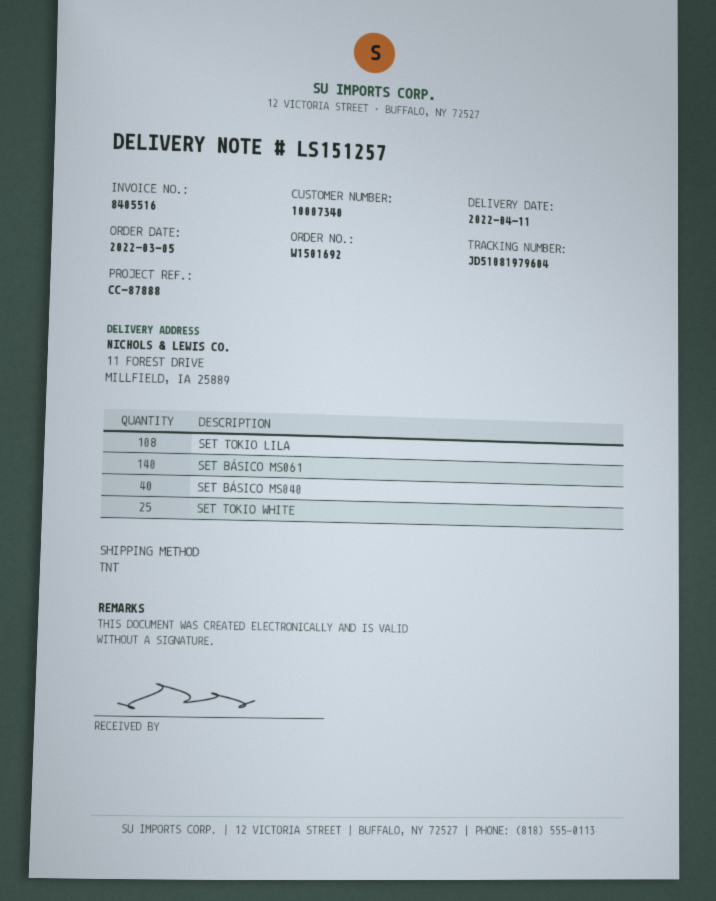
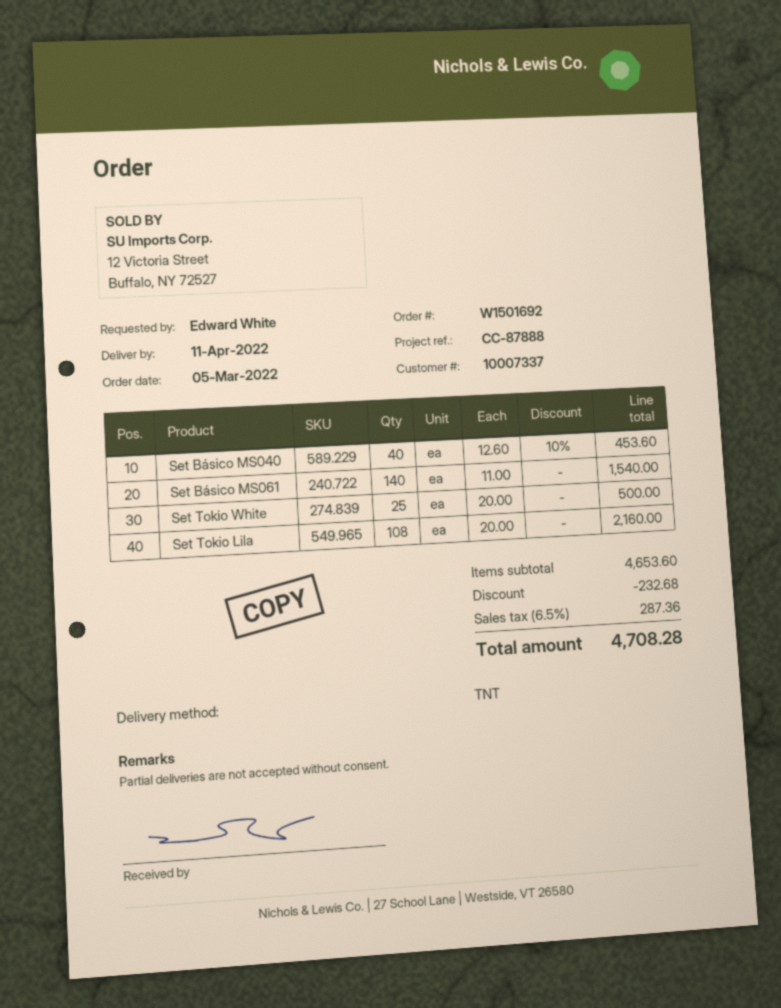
customer number: 10007340 -> 10007337

